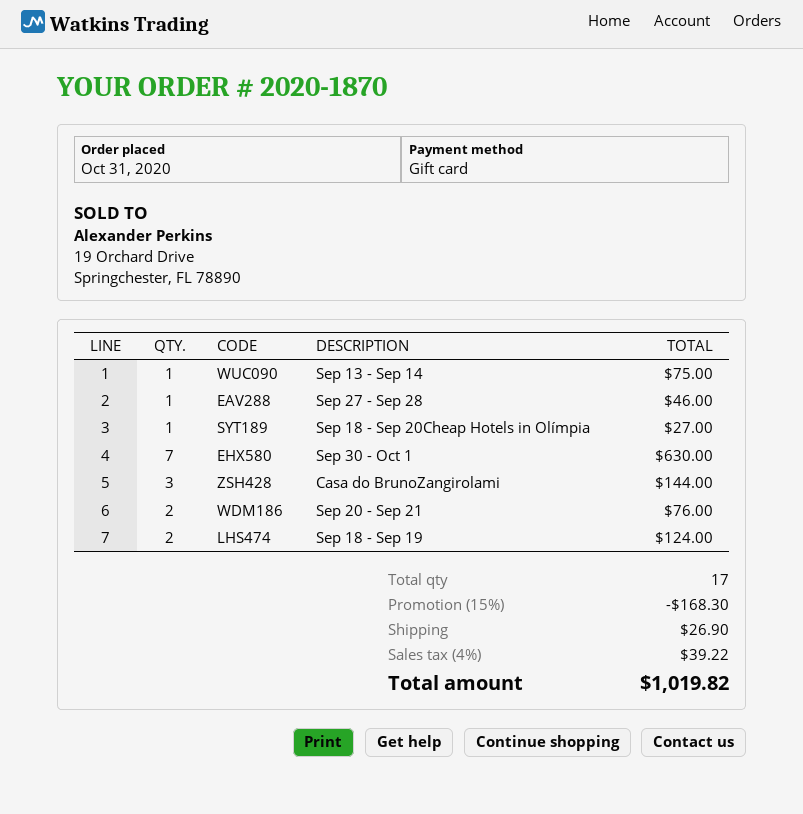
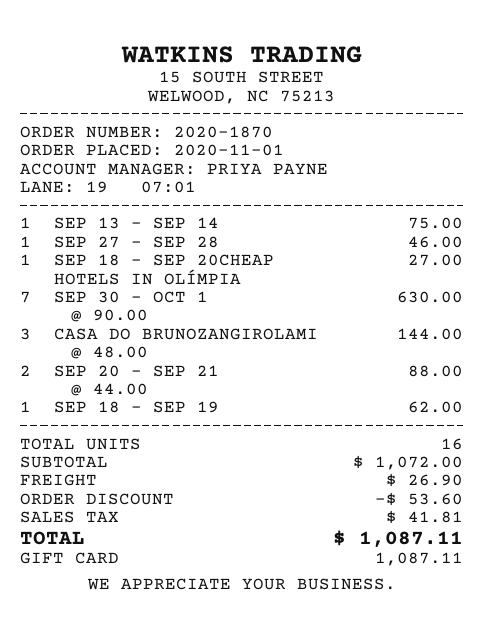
order date: 2020-10-31 -> 2020-11-01
Sep 20 - Sep 21: 2 for 76.00 -> 2 for 88.00
Sep 18 - Sep 19: 2 for 124.00 -> 1 for 62.00
total quantity: 17 -> 16
discount: 168.30 -> 53.60
tax: 39.22 -> 41.81
total: 1019.82 -> 1087.11

